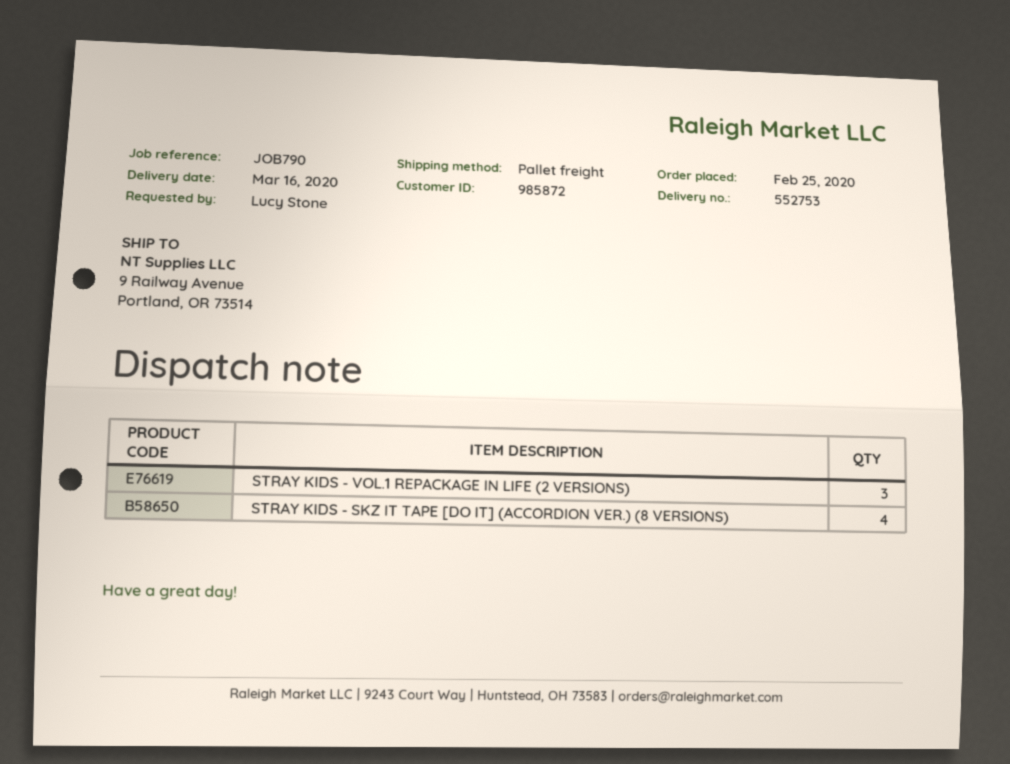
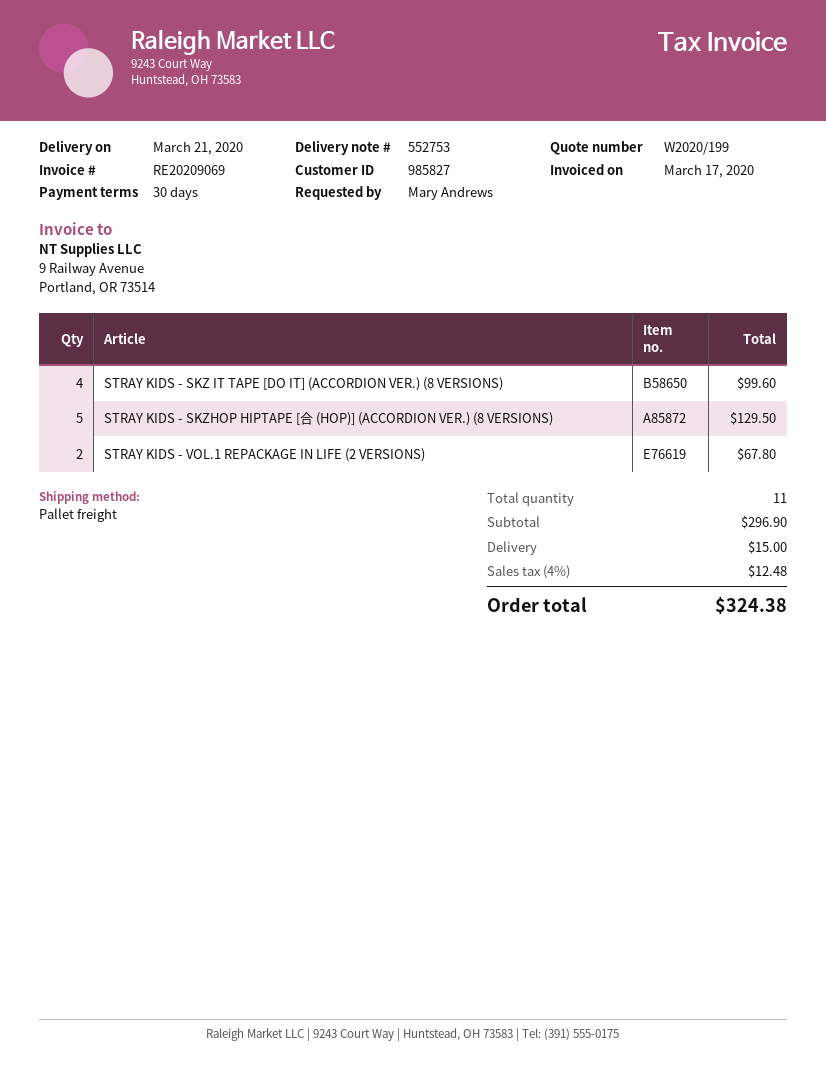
delivery date: 2020-03-16 -> 2020-03-21
customer number: 985872 -> 985827
ordered by: Lucy Stone -> Mary Andrews
STRAY KIDS - VOL.1 REPACKAGE IN LIFE (2 VERSIONS): 3 -> 2
STRAY KIDS - SKZHOP HIPTAPE [合 (HOP)] (ACCORDION VER.) (8 VERSIONS): none -> 5

